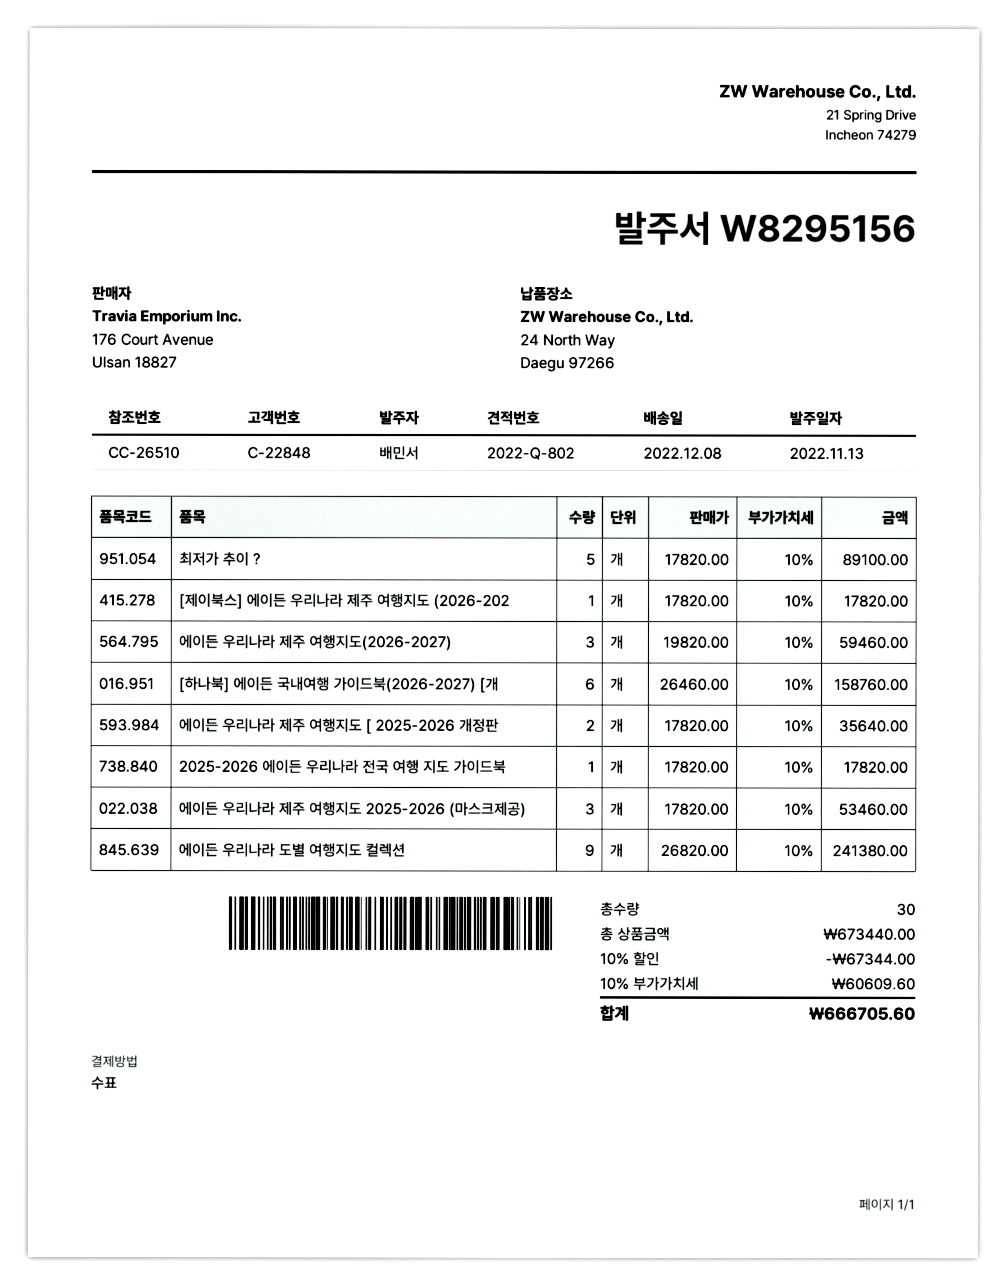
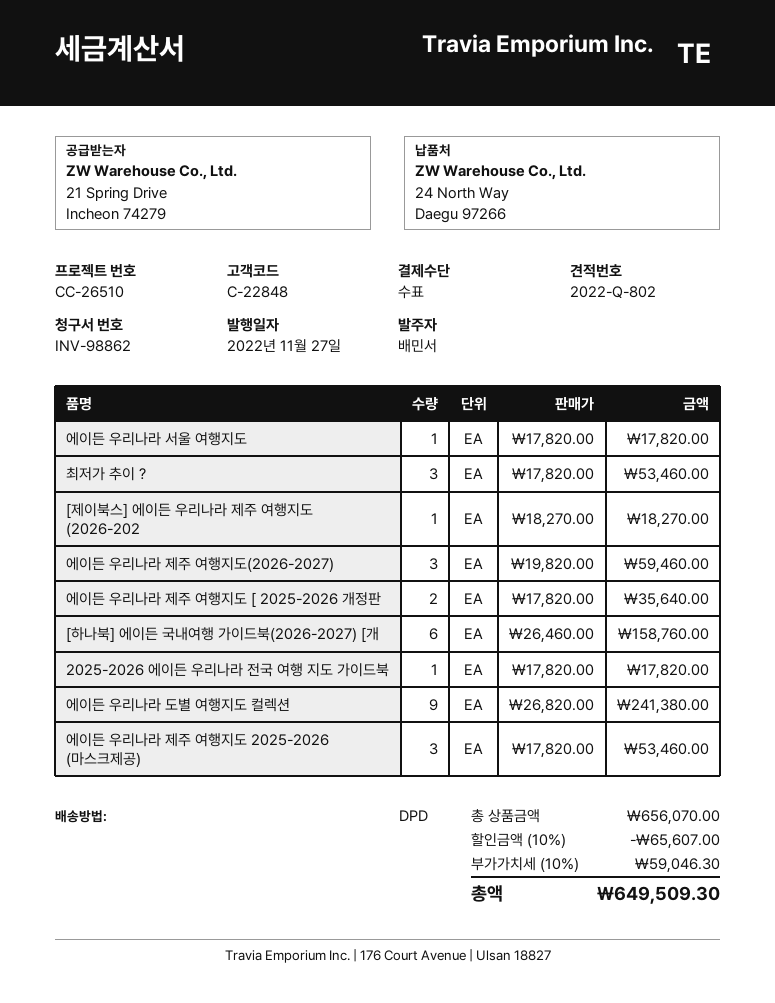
최저가 추이 ?: 5 x 17820.00 = 89100.00 -> 3 x 17820.00 = 53460.00
[제이북스] 에이든 우리나라 제주 여행지도 (2026-202: 1 x 17820.00 = 17820.00 -> 1 x 18270.00 = 18270.00
에이든 우리나라 서울 여행지도: none -> 1 x 17820.00 = 17820.00
subtotal: 673440.00 -> 656070.00
discount: 10% = 67344.00 -> 10% = 65607.00
tax: 10% = 60609.60 -> 10% = 59046.30
total: 666705.60 -> 649509.30

